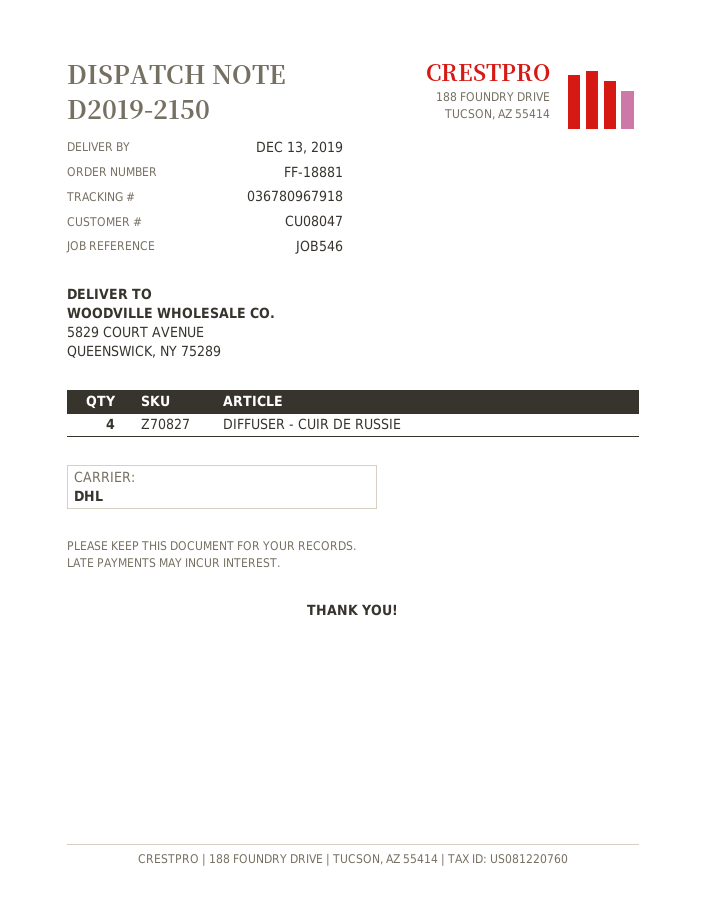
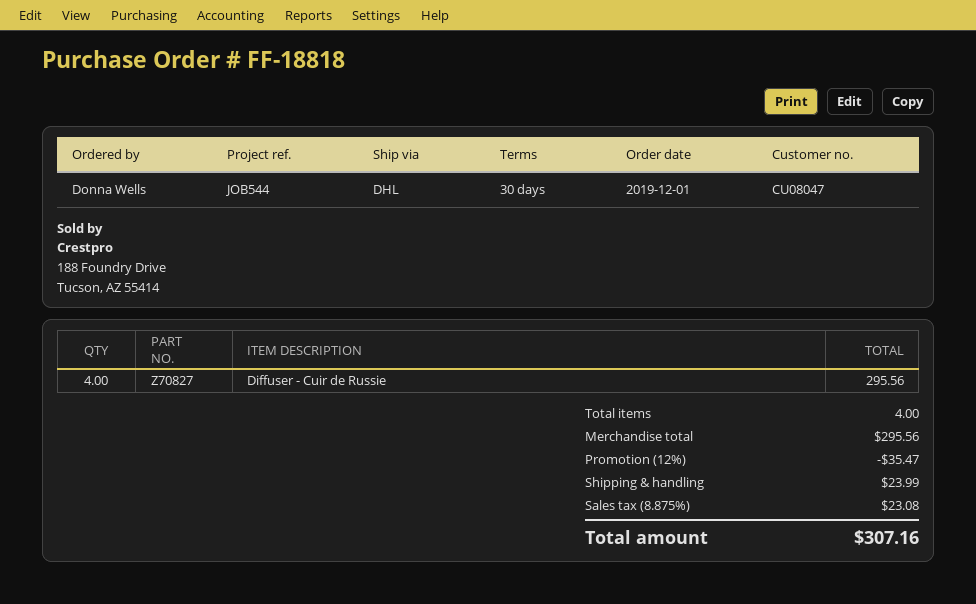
order number: FF-18881 -> FF-18818
reference: JOB546 -> JOB544

